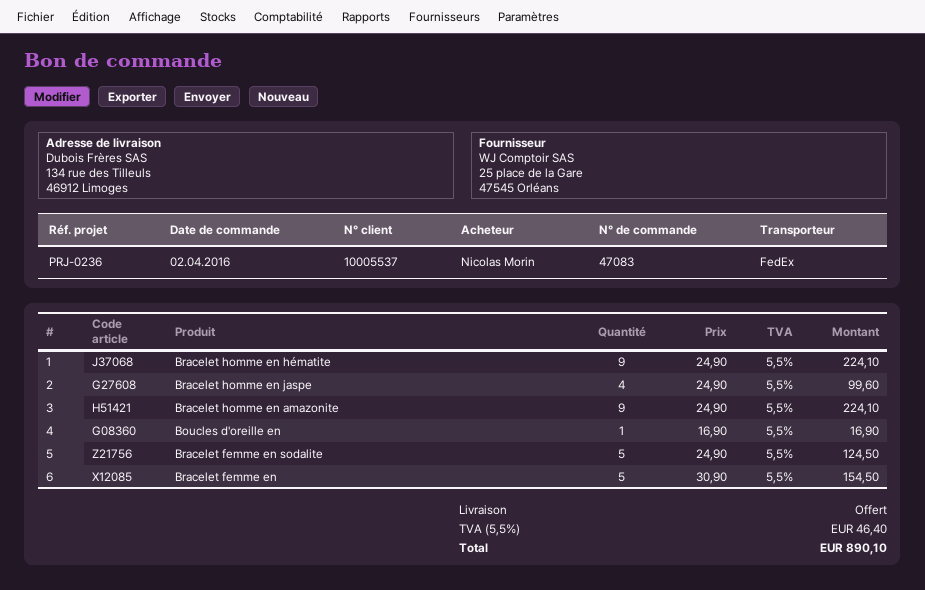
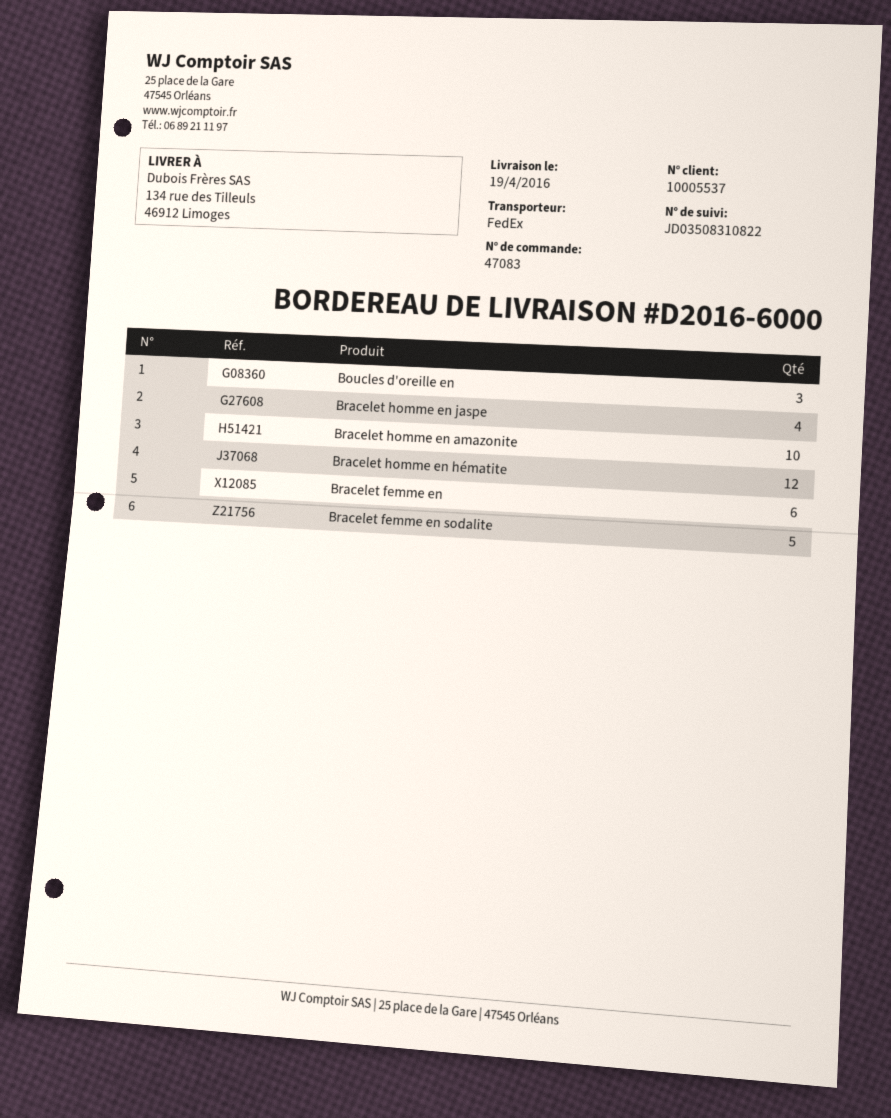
Bracelet homme en hématite: 9 -> 12
Bracelet homme en amazonite: 9 -> 10
Boucles d'oreille en: 1 -> 3
Bracelet femme en: 5 -> 6

